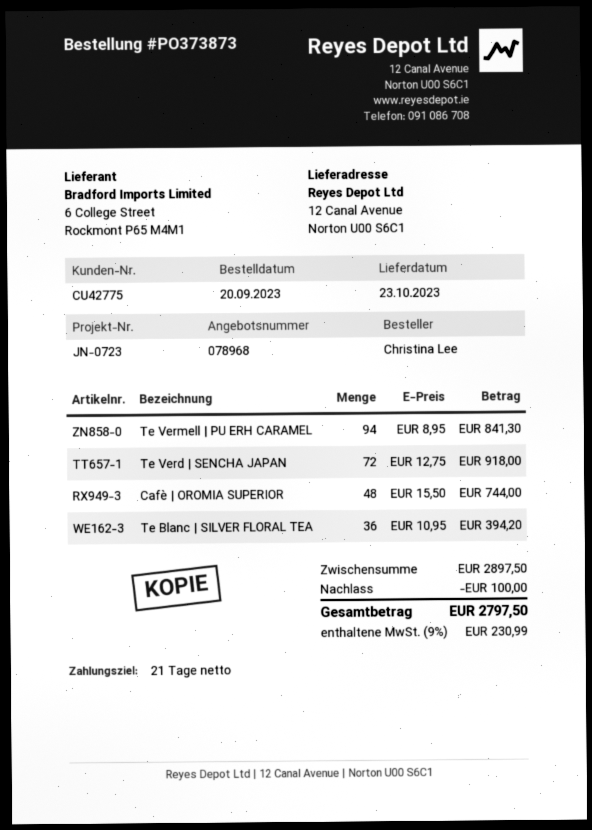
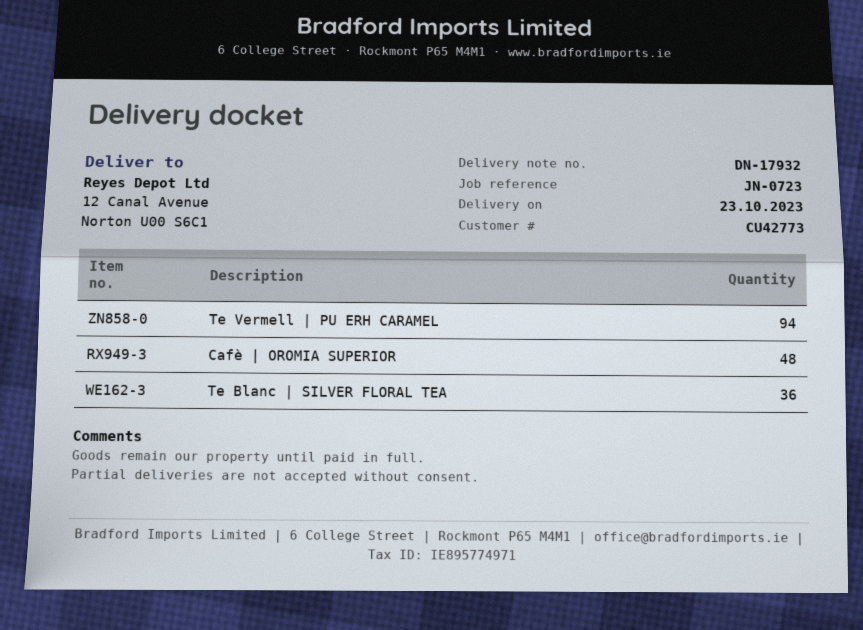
customer number: CU42775 -> CU42773
Te Verd | SENCHA JAPAN: 72 -> none

